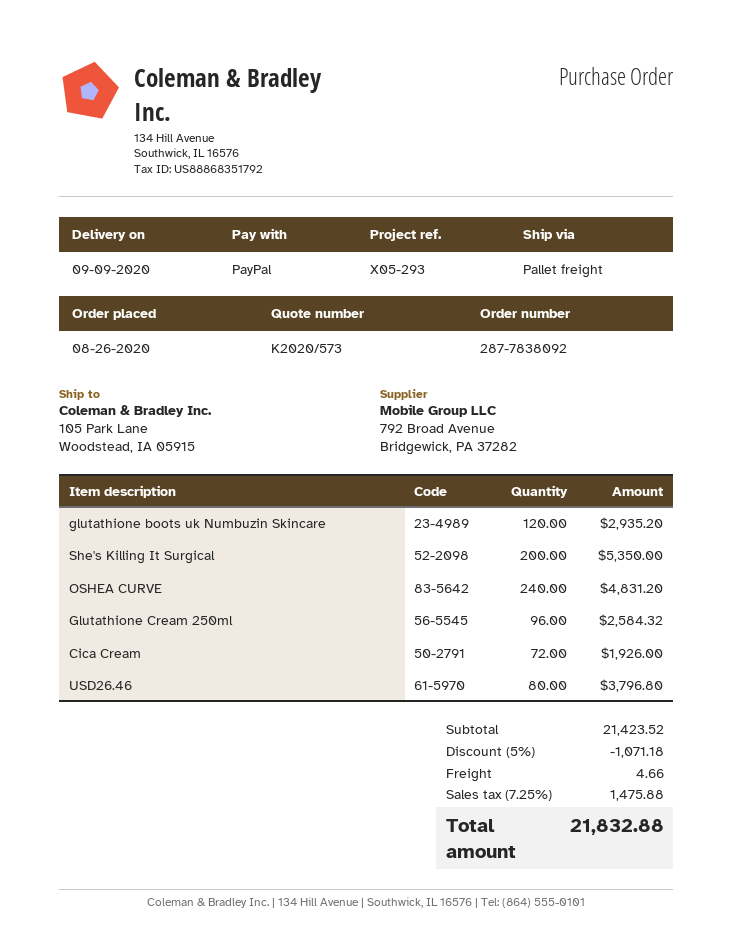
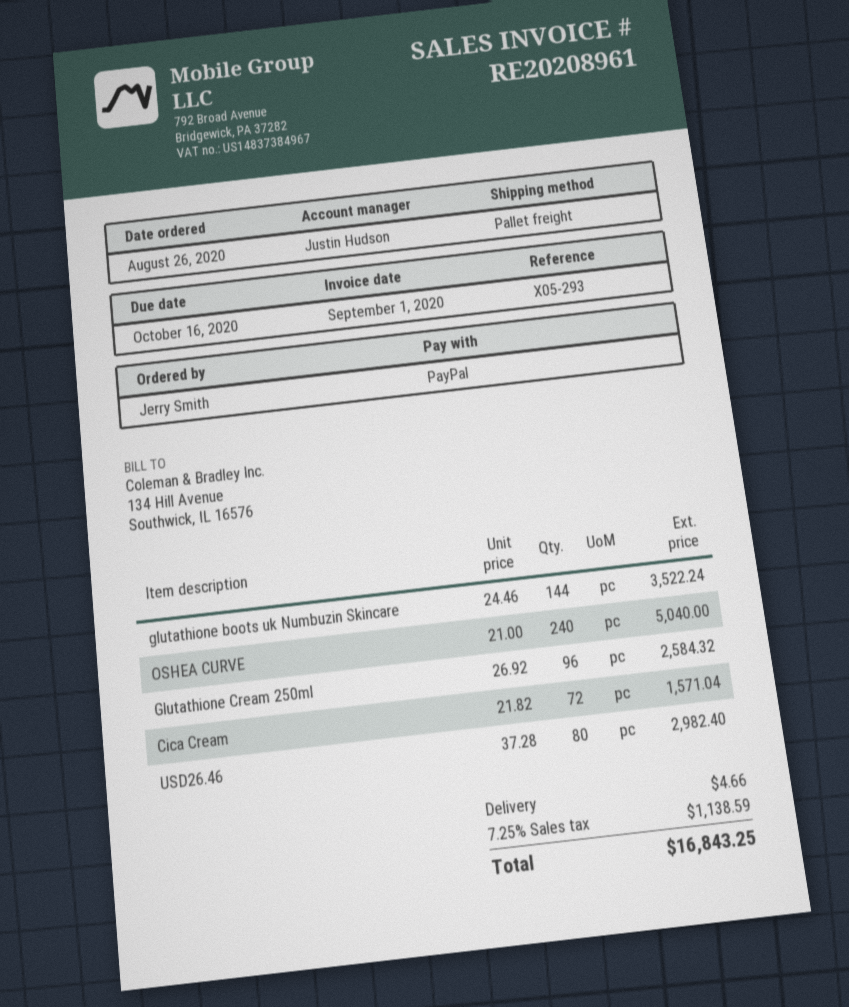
glutathione boots uk Numbuzin Skincare: 120 for 2935.20 -> 144 for 3522.24
She's Killing It Surgical: 200 for 5350.00 -> none
OSHEA CURVE: 240 for 4831.20 -> 240 for 5040.00
Cica Cream: 72 for 1926.00 -> 72 for 1571.04
USD26.46: 80 for 3796.80 -> 80 for 2982.40
discount: 5% = 1071.18 -> none
tax: 7.25% = 1475.88 -> 7.25% = 1138.59
total: 21832.88 -> 16843.25

